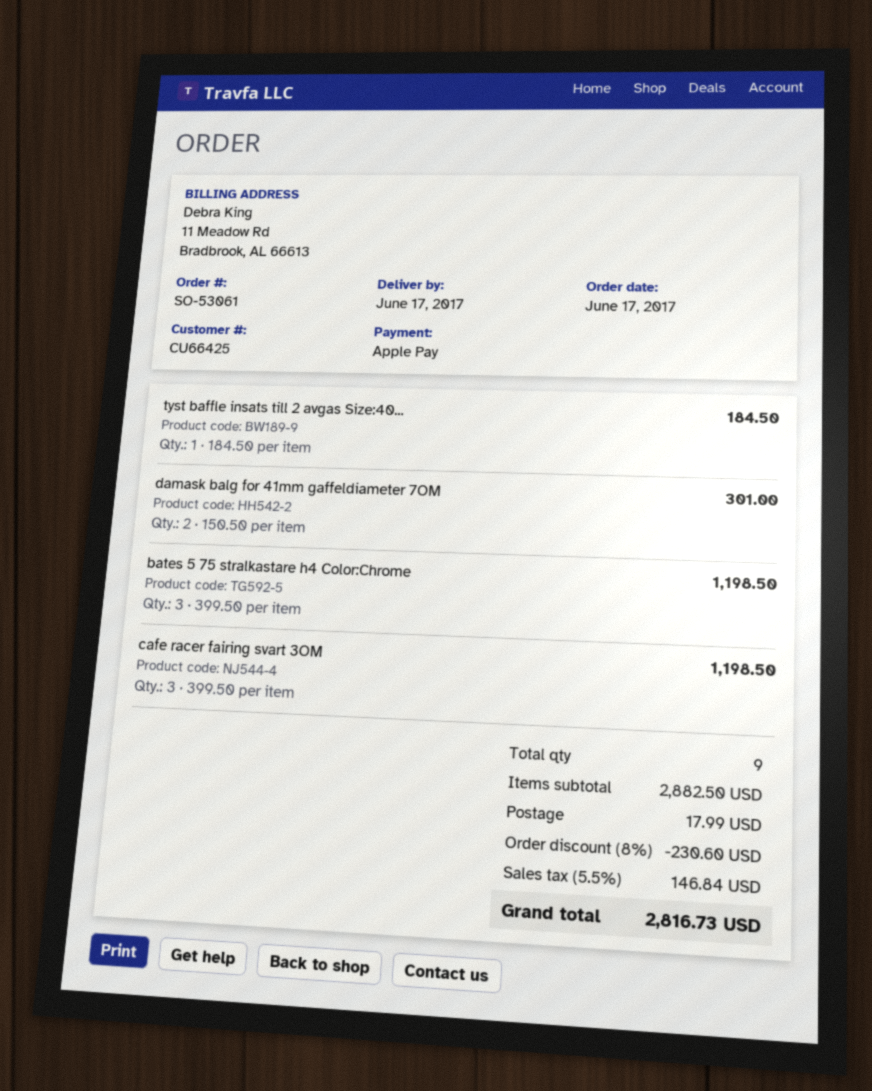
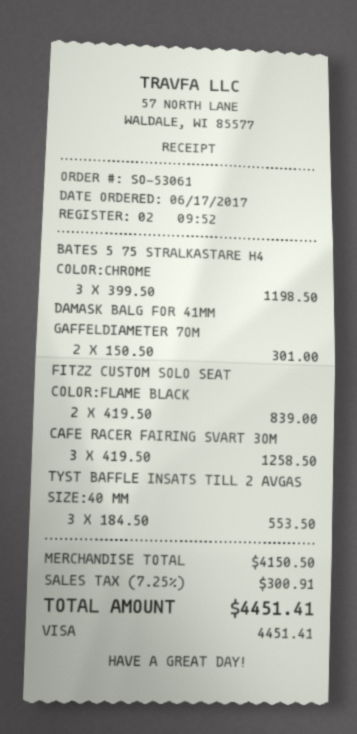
payment method: Apple Pay -> Visa
tyst baffle insats till 2 avgas Size:40...: 1 x 184.50 = 184.50 -> 3 x 184.50 = 553.50
cafe racer fairing svart 3OM: 3 x 399.50 = 1198.50 -> 3 x 419.50 = 1258.50
FITZZ CUSTOM SOLO SEAT COLOR:FLAME BLACK: none -> 2 x 419.50 = 839.00
subtotal: 2882.50 -> 4150.50
discount: 8% = 230.60 -> none
shipping: 17.99 -> none
tax: 5.5% = 146.84 -> 7.25% = 300.91
total: 2816.73 -> 4451.41

